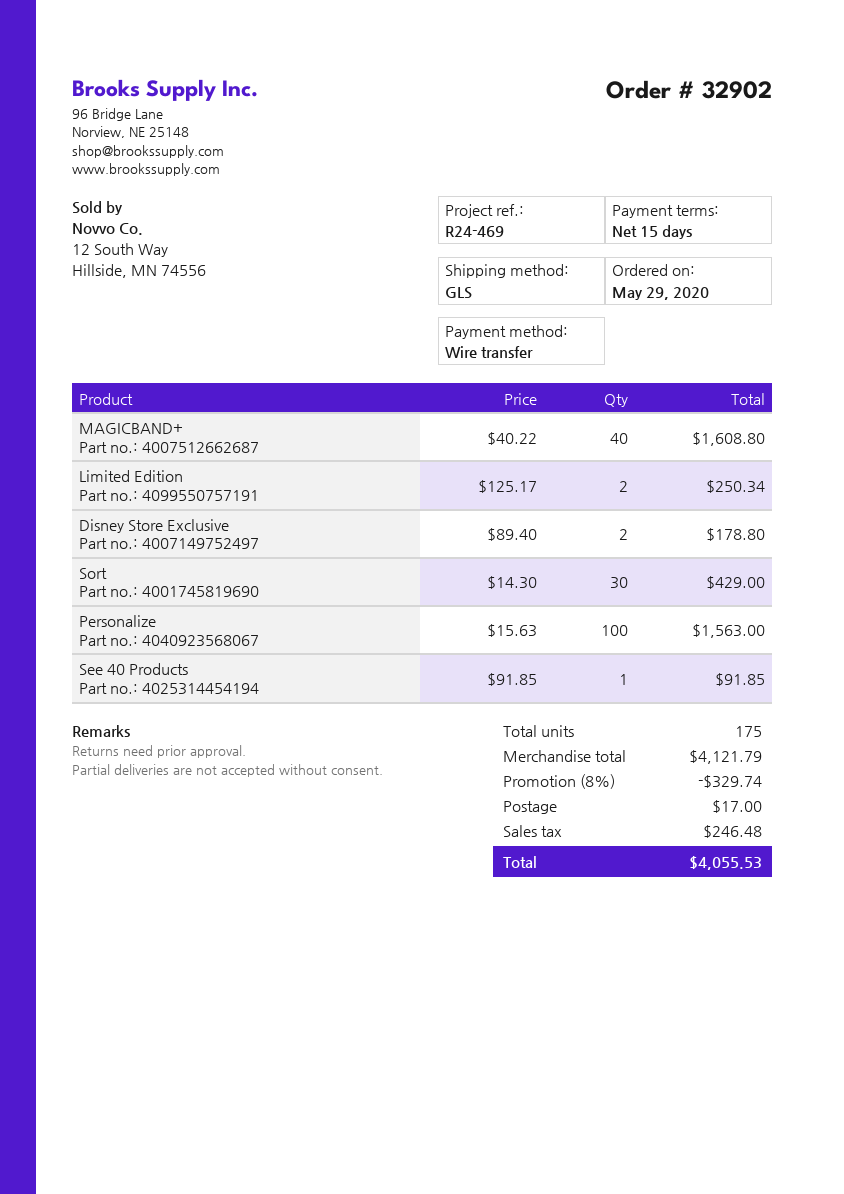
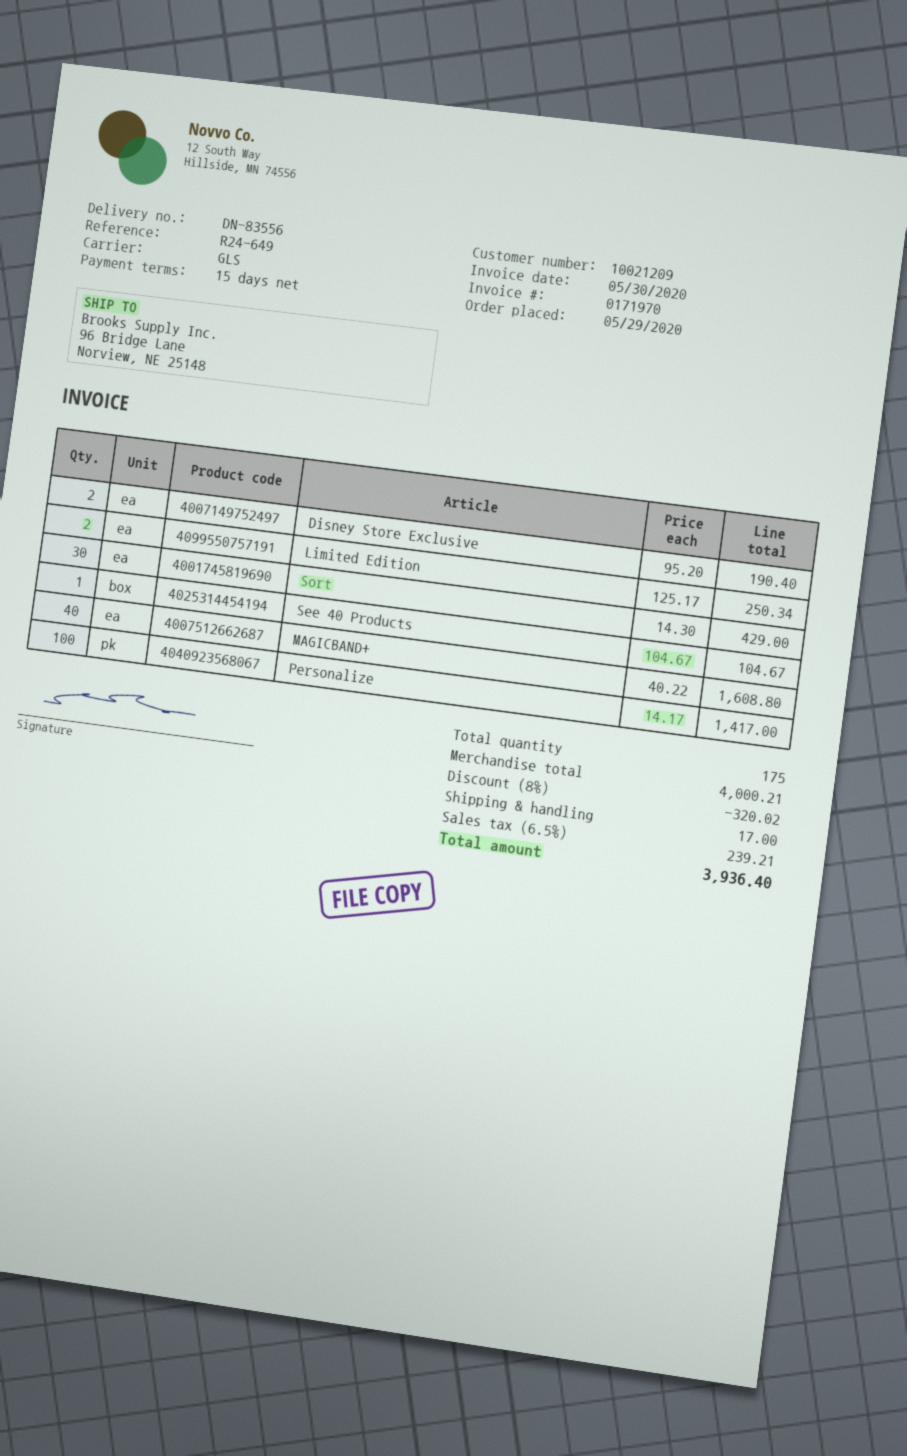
reference: R24-469 -> R24-649
Disney Store Exclusive: 2 x 89.40 = 178.80 -> 2 x 95.20 = 190.40
Personalize: 100 x 15.63 = 1563.00 -> 100 x 14.17 = 1417.00
See 40 Products: 1 x 91.85 = 91.85 -> 1 x 104.67 = 104.67
subtotal: 4121.79 -> 4000.21
discount: 8% = 329.74 -> 8% = 320.02
tax: 246.48 -> 239.21
total: 4055.53 -> 3936.40

